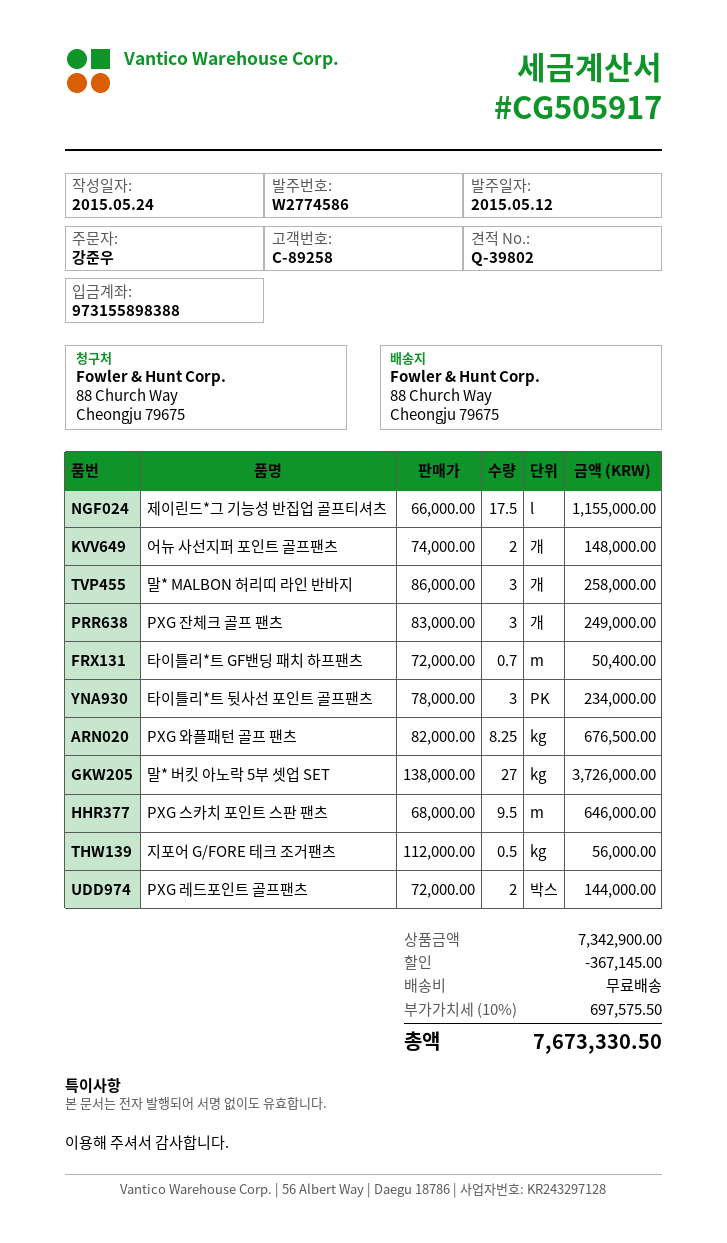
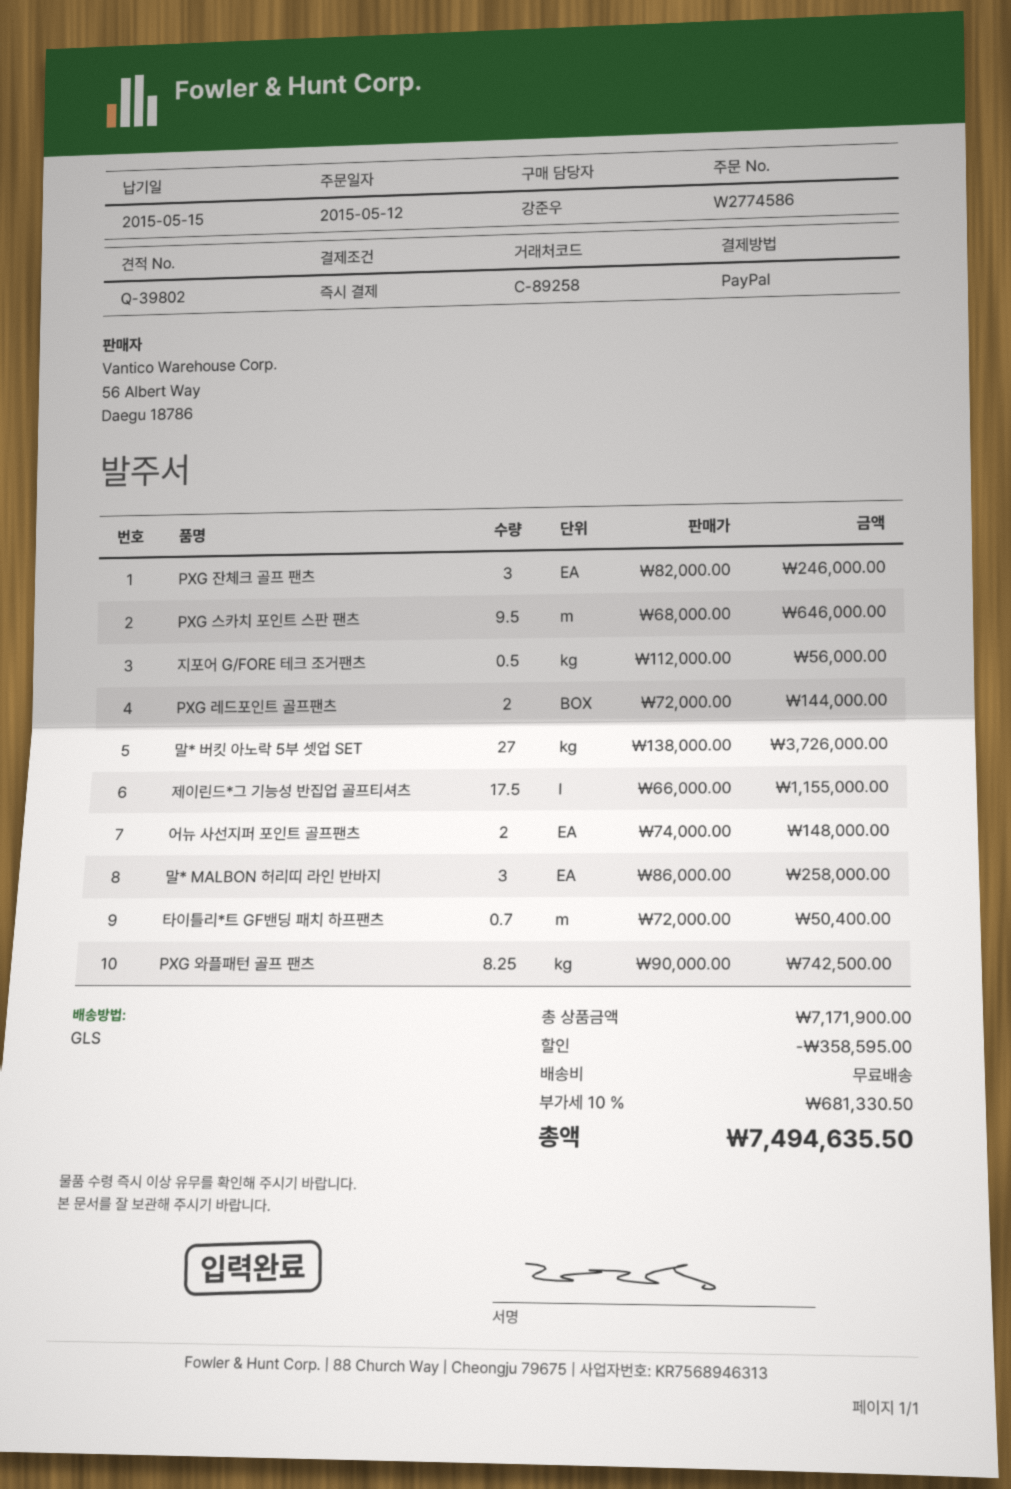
PXG 잔체크 골프 팬츠: 3 x 83000.00 = 249000.00 -> 3 x 82000.00 = 246000.00
타이틀리*트 뒷사선 포인트 골프팬츠: 3 x 78000.00 = 234000.00 -> none
PXG 와플패턴 골프 팬츠: 8.25 x 82000.00 = 676500.00 -> 8.25 x 90000.00 = 742500.00
subtotal: 7342900.00 -> 7171900.00
discount: 367145.00 -> 358595.00
tax: 10% = 697575.50 -> 10% = 681330.50
total: 7673330.50 -> 7494635.50

